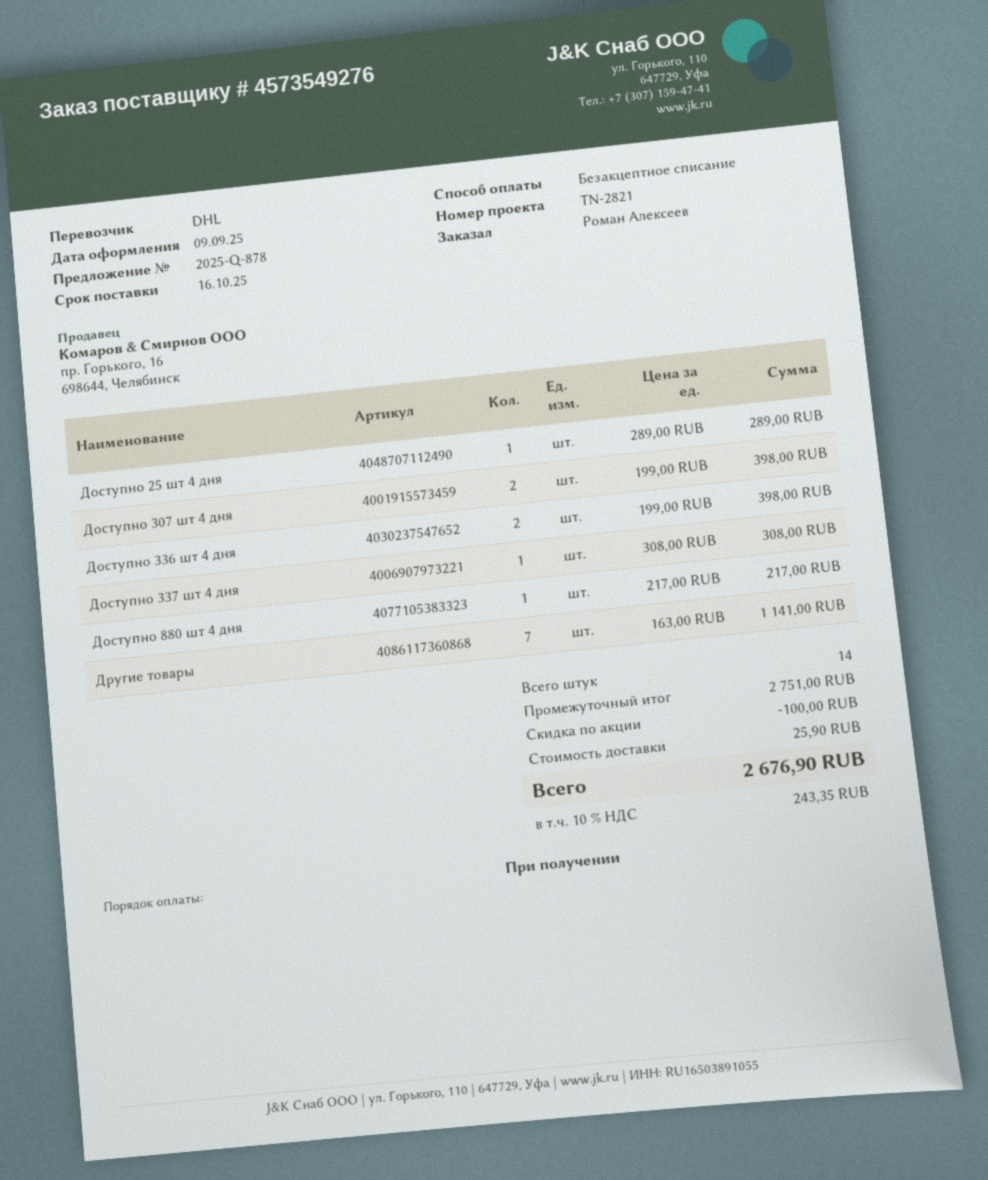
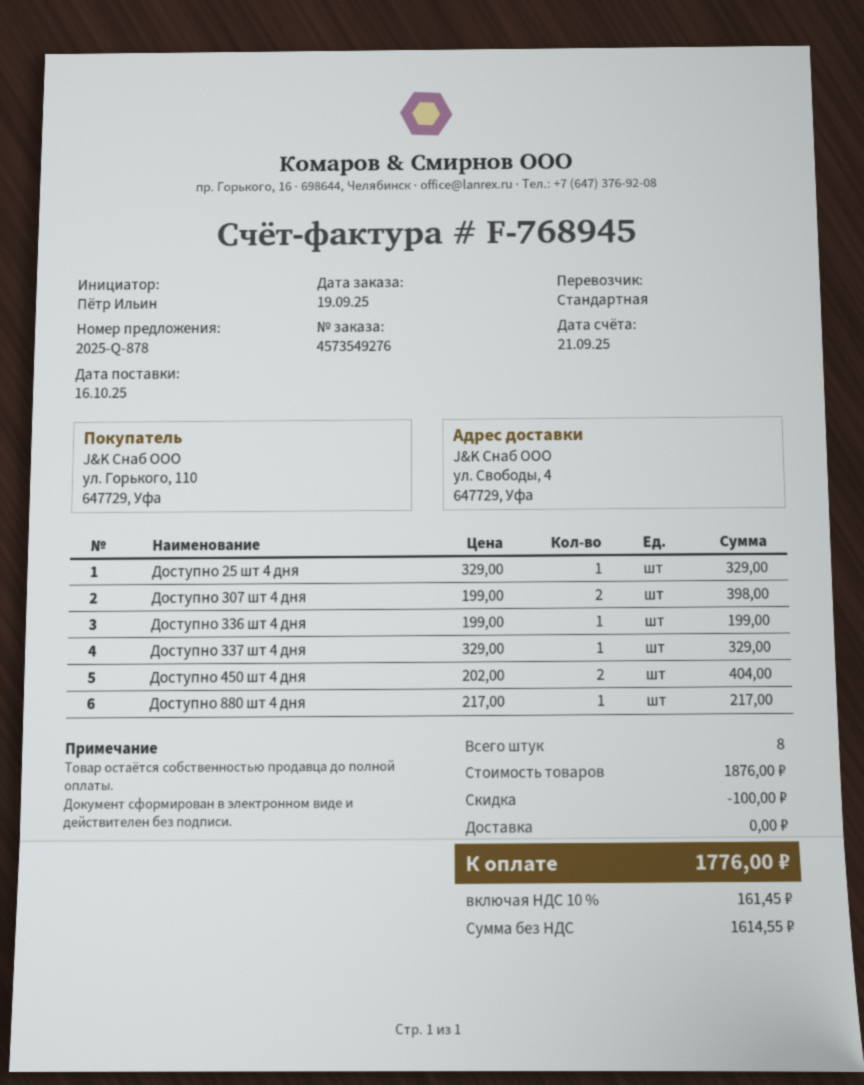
order date: 2025-09-09 -> 2025-09-19
ordered by: Роман Алексеев -> Пётр Ильин
shipping method: DHL -> standard
Доступно 25 шт 4 дня: 1 x 289.00 = 289.00 -> 1 x 329.00 = 329.00
Доступно 336 шт 4 дня: 2 x 199.00 = 398.00 -> 1 x 199.00 = 199.00
Доступно 337 шт 4 дня: 1 x 308.00 = 308.00 -> 1 x 329.00 = 329.00
Другие товары: 7 x 163.00 = 1141.00 -> none
Доступно 450 шт 4 дня: none -> 2 x 202.00 = 404.00
total quantity: 14 -> 8
subtotal: 2751.00 -> 1876.00
shipping: 25.90 -> 0.00
tax: 10% = 243.35 -> 10% = 161.45
total: 2676.90 -> 1776.00

